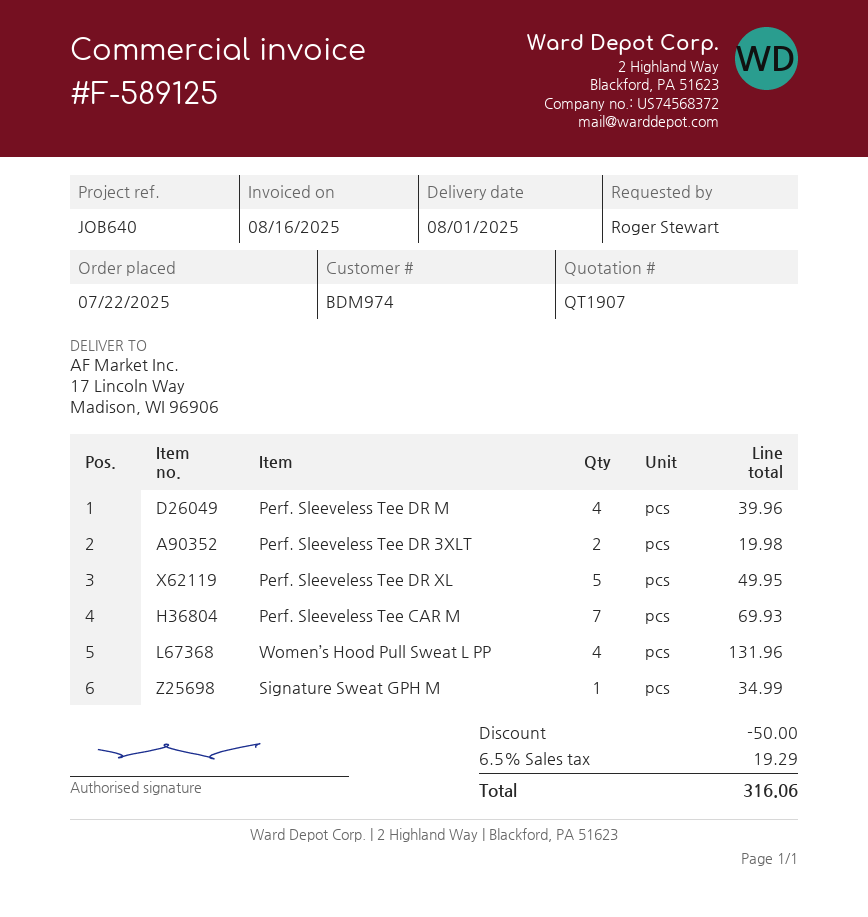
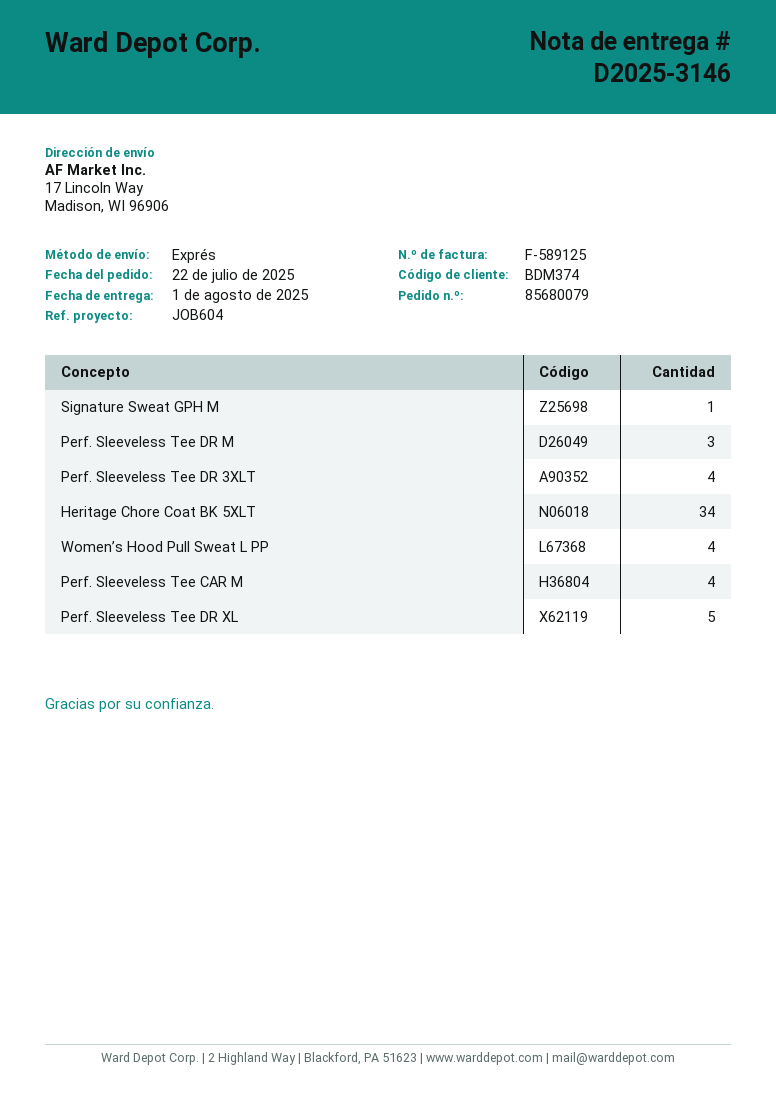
customer number: BDM974 -> BDM374
reference: JOB640 -> JOB604
Perf. Sleeveless Tee DR M: 4 -> 3
Perf. Sleeveless Tee DR 3XLT: 2 -> 4
Perf. Sleeveless Tee CAR M: 7 -> 4
Heritage Chore Coat BK 5XLT: none -> 34

